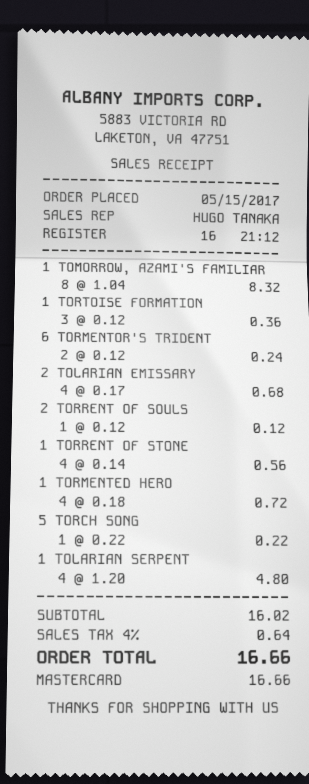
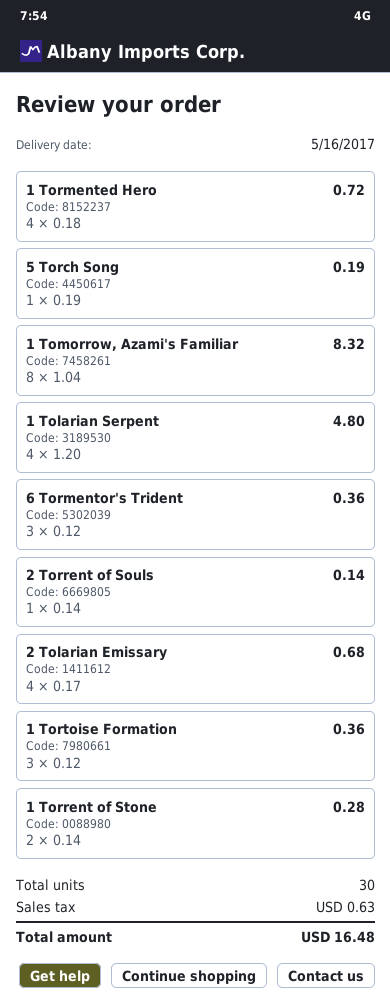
6 TORMENTOR'S TRIDENT: 2 x 0.12 = 0.24 -> 3 x 0.12 = 0.36
2 TORRENT OF SOULS: 1 x 0.12 = 0.12 -> 1 x 0.14 = 0.14
1 TORRENT OF STONE: 4 x 0.14 = 0.56 -> 2 x 0.14 = 0.28
5 TORCH SONG: 1 x 0.22 = 0.22 -> 1 x 0.19 = 0.19
tax: 0.64 -> 0.63
total: 16.66 -> 16.48

